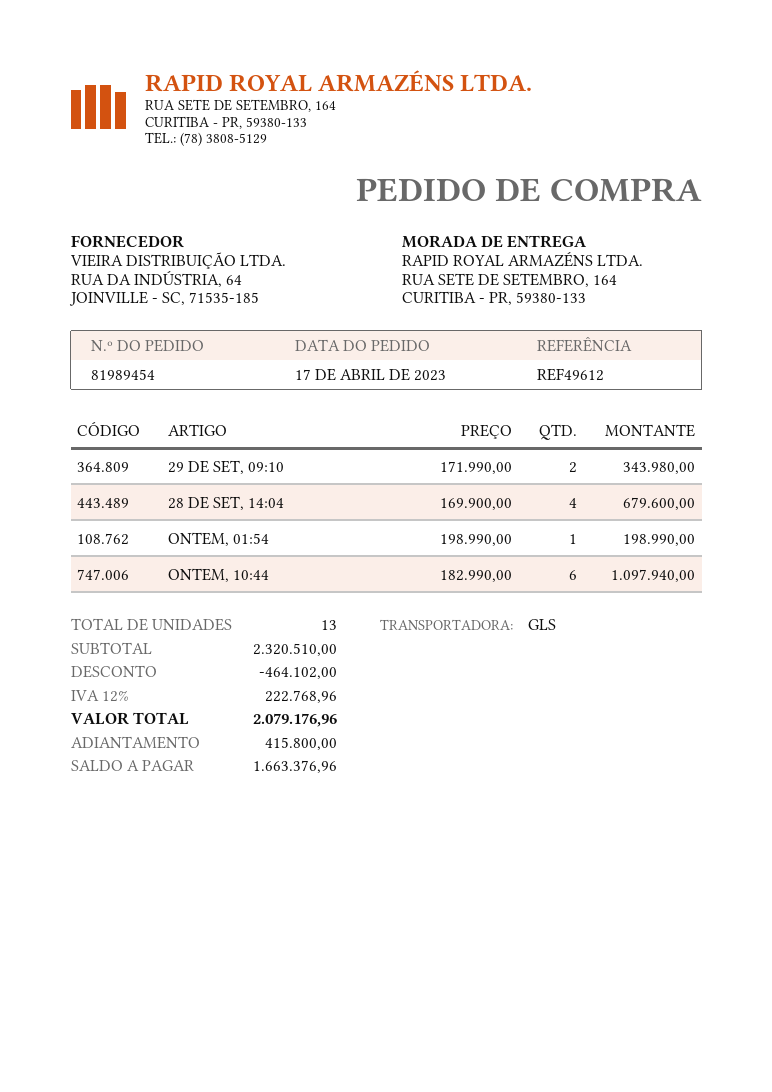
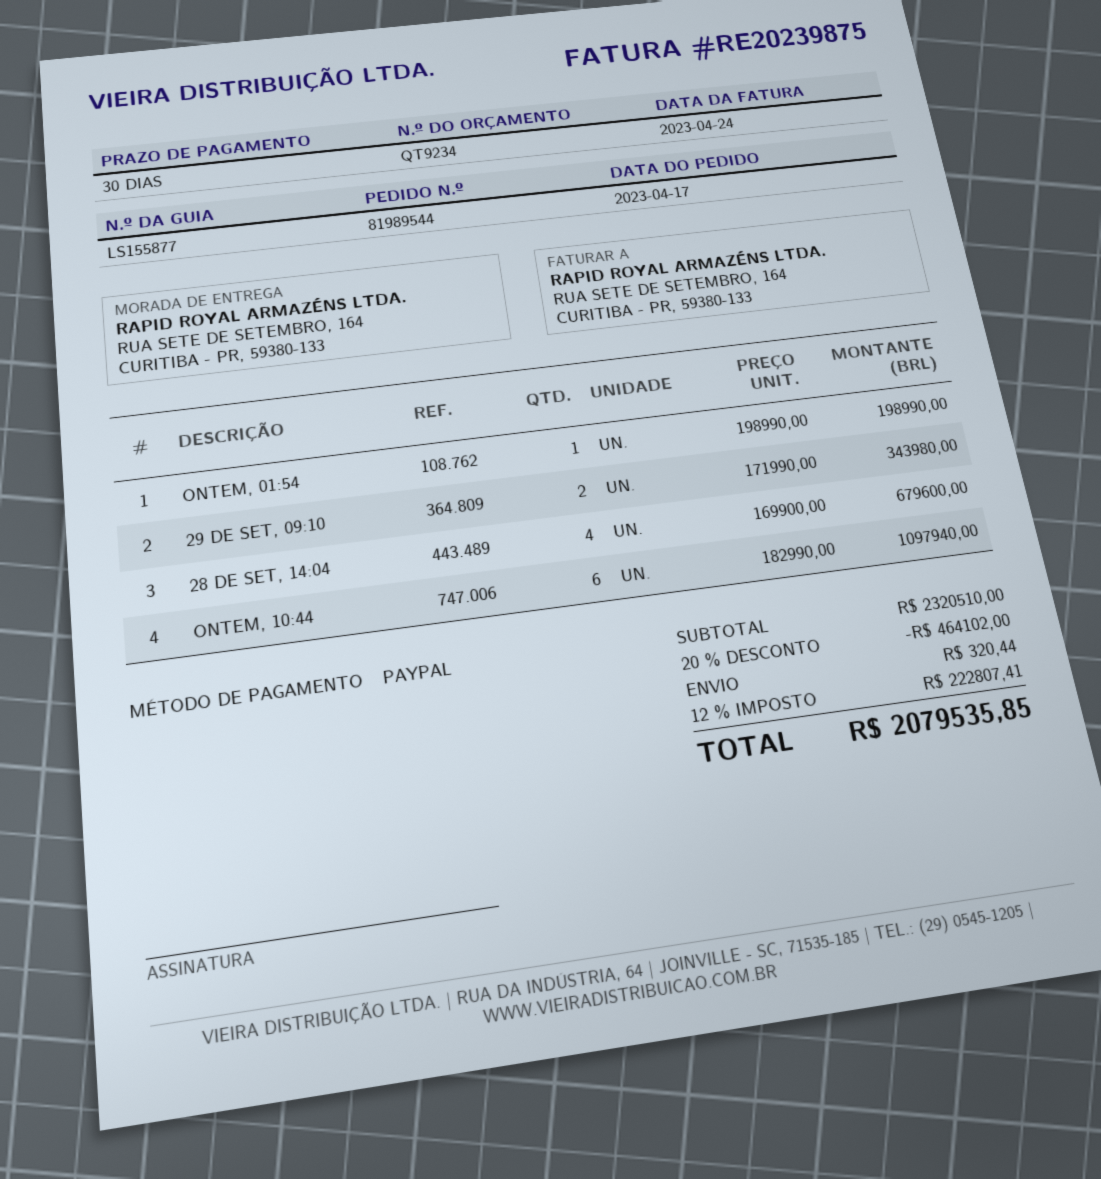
order number: 81989454 -> 81989544
shipping: none -> 320.44
tax: 12% = 222768.96 -> 12% = 222807.41
total: 2079176.96 -> 2079535.85

